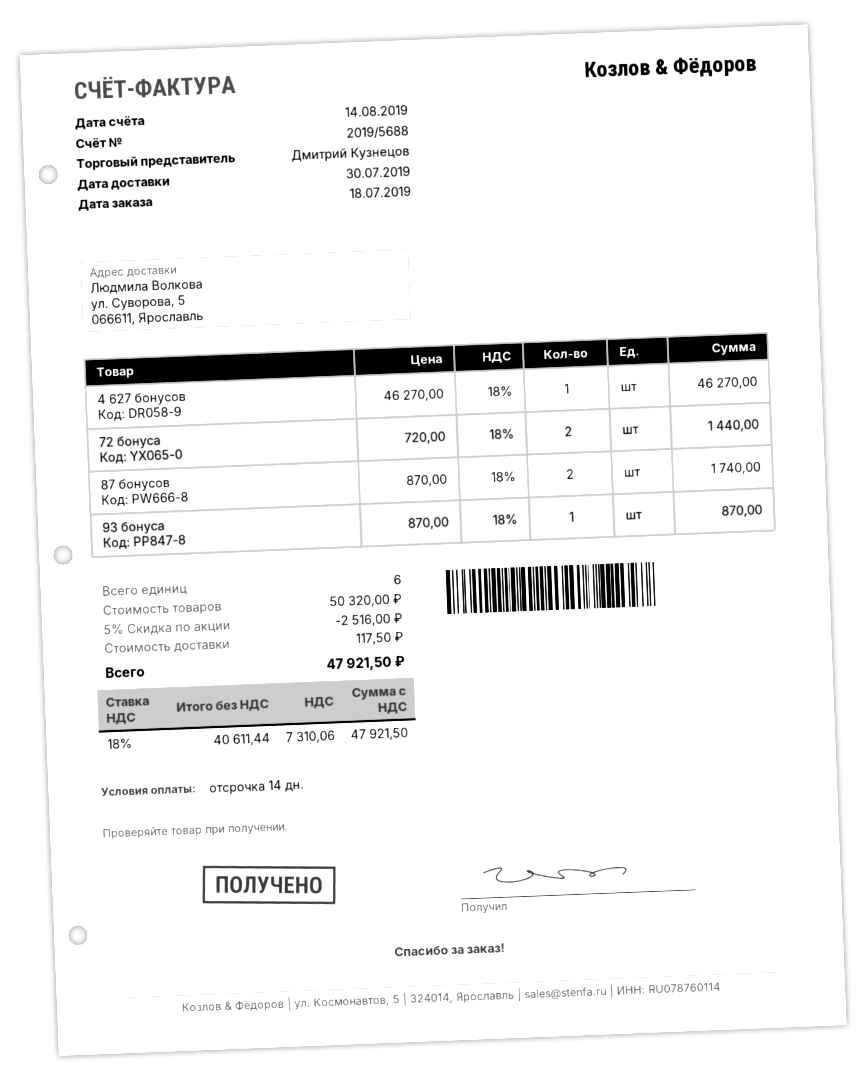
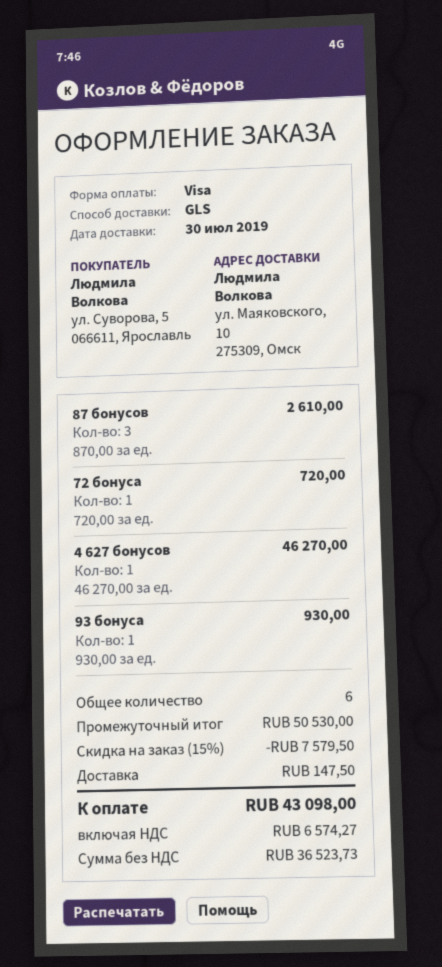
ship to: ул. Суворова, 5, 066611, Ярославль -> ул. Маяковского, 10, 275309, Омск
72 бонуса: 2 x 720.00 = 1440.00 -> 1 x 720.00 = 720.00
87 бонусов: 2 x 870.00 = 1740.00 -> 3 x 870.00 = 2610.00
93 бонуса: 1 x 870.00 = 870.00 -> 1 x 930.00 = 930.00
subtotal: 50320.00 -> 50530.00
discount: 5% = 2516.00 -> 15% = 7579.50
shipping: 117.50 -> 147.50
net: 40611.44 -> 36523.73
tax: 7310.06 -> 6574.27
total: 47921.50 -> 43098.00

